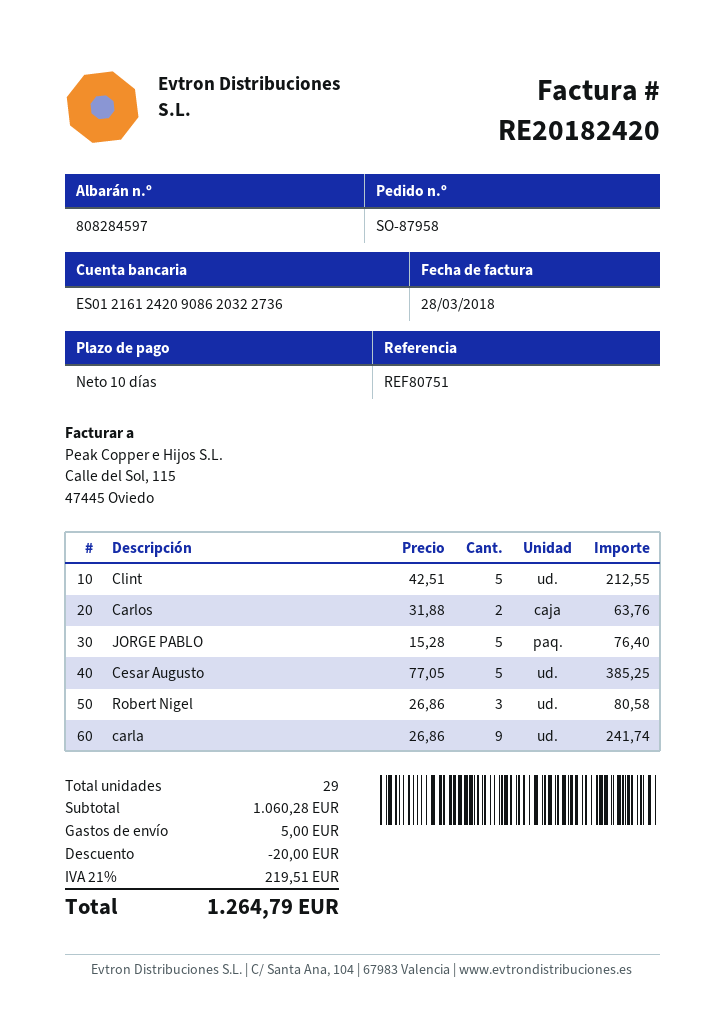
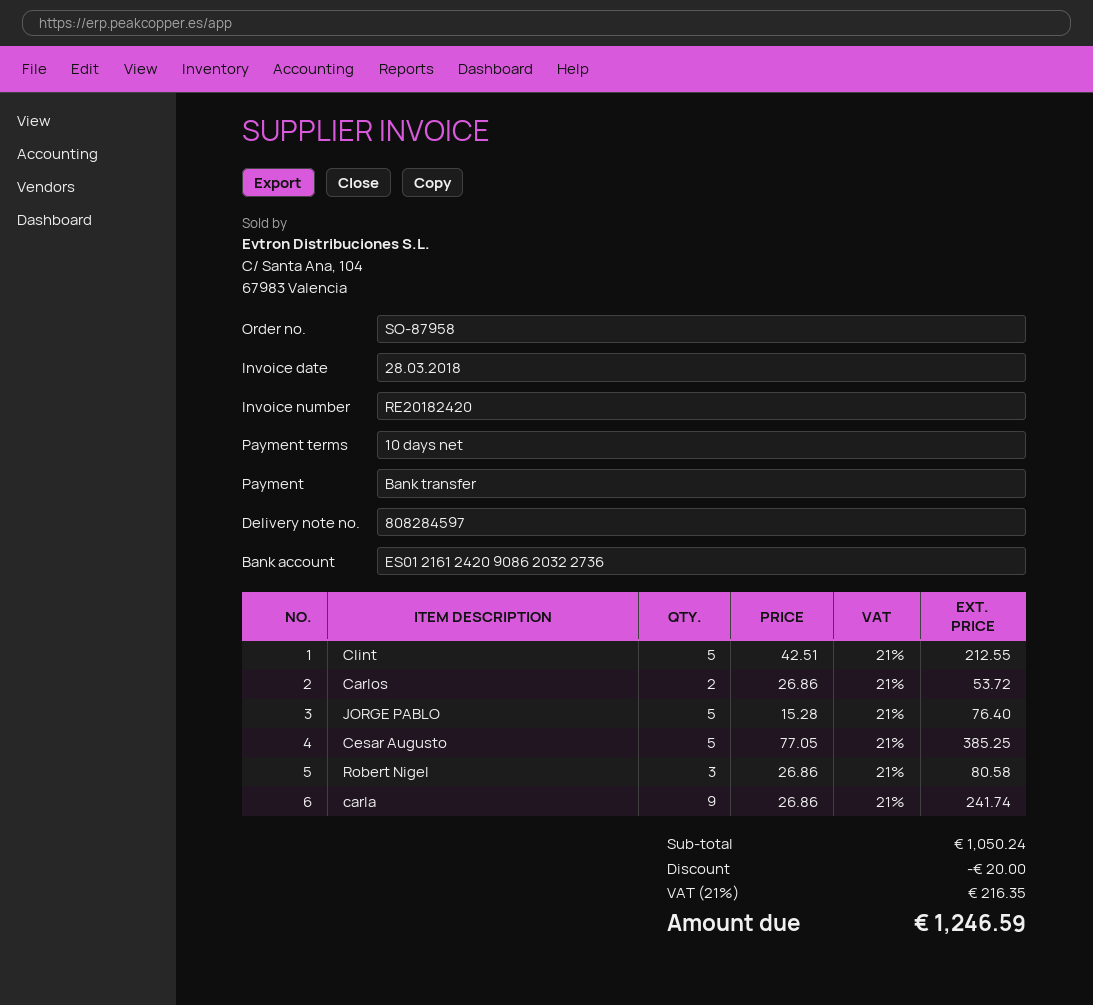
Carlos: 2 x 31.88 = 63.76 -> 2 x 26.86 = 53.72
subtotal: 1060.28 -> 1050.24
shipping: 5.00 -> none
tax: 21% = 219.51 -> 21% = 216.35
total: 1264.79 -> 1246.59

